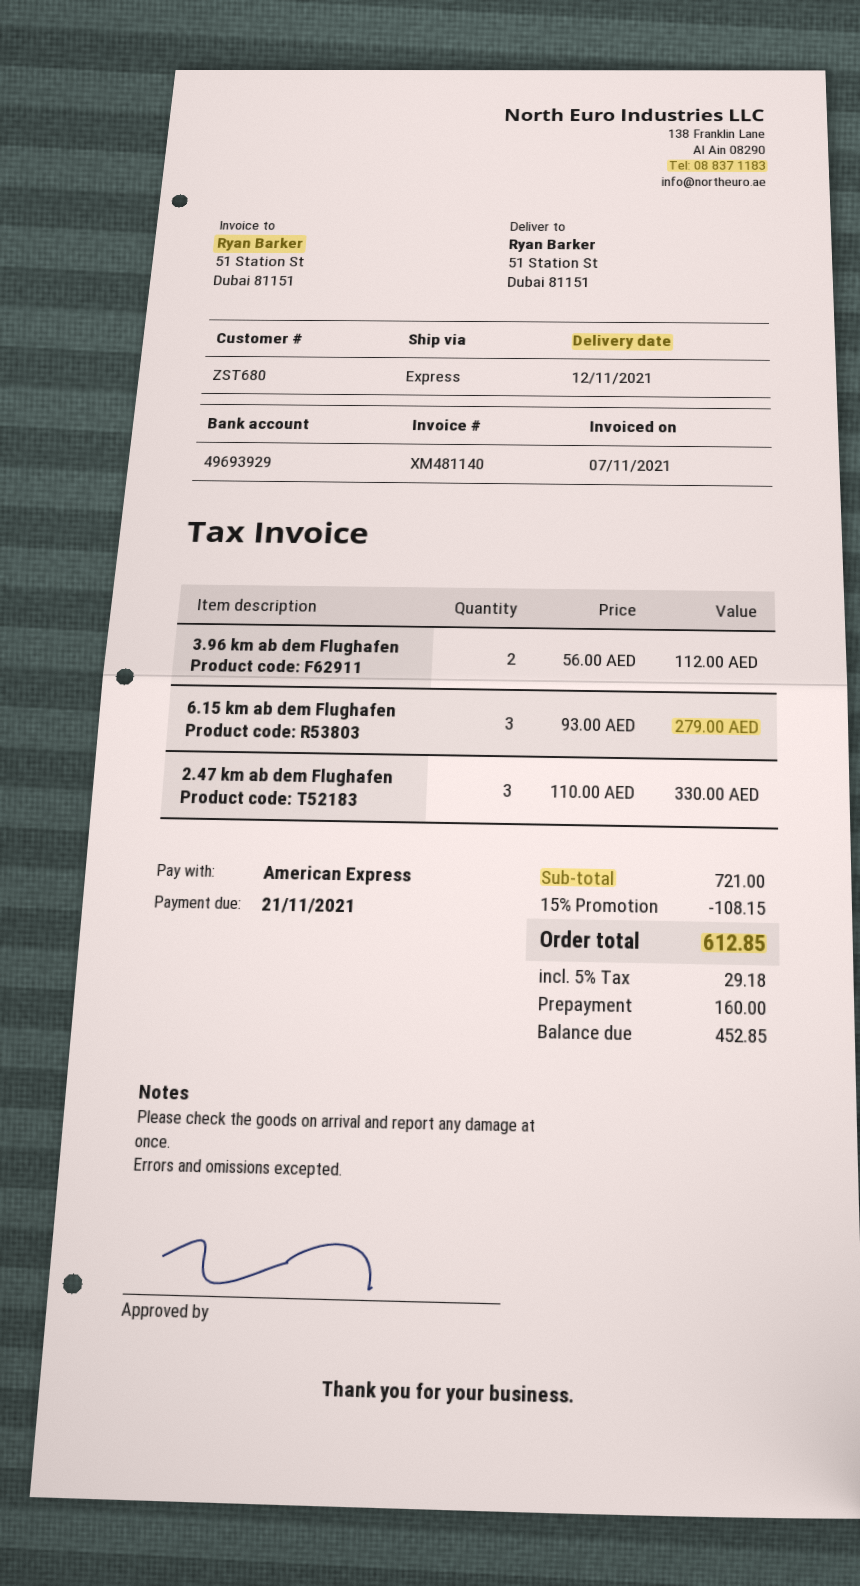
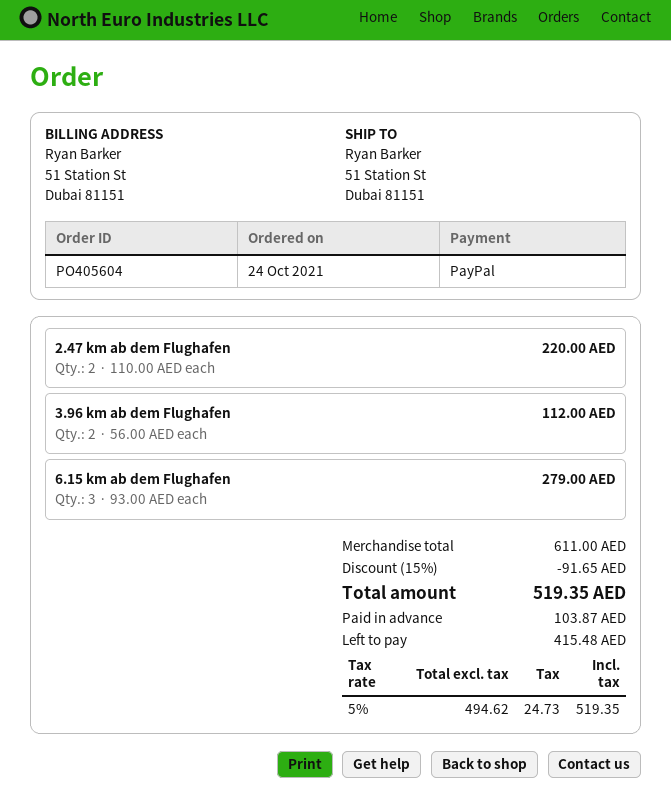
payment method: American Express -> PayPal
2.47 km ab dem Flughafen: 3 x 110.00 = 330.00 -> 2 x 110.00 = 220.00
subtotal: 721.00 -> 611.00
discount: 15% = 108.15 -> 15% = 91.65
tax: 5% = 29.18 -> 5% = 24.73
total: 612.85 -> 519.35
deposit: 160.00 -> 103.87
balance: 452.85 -> 415.48

